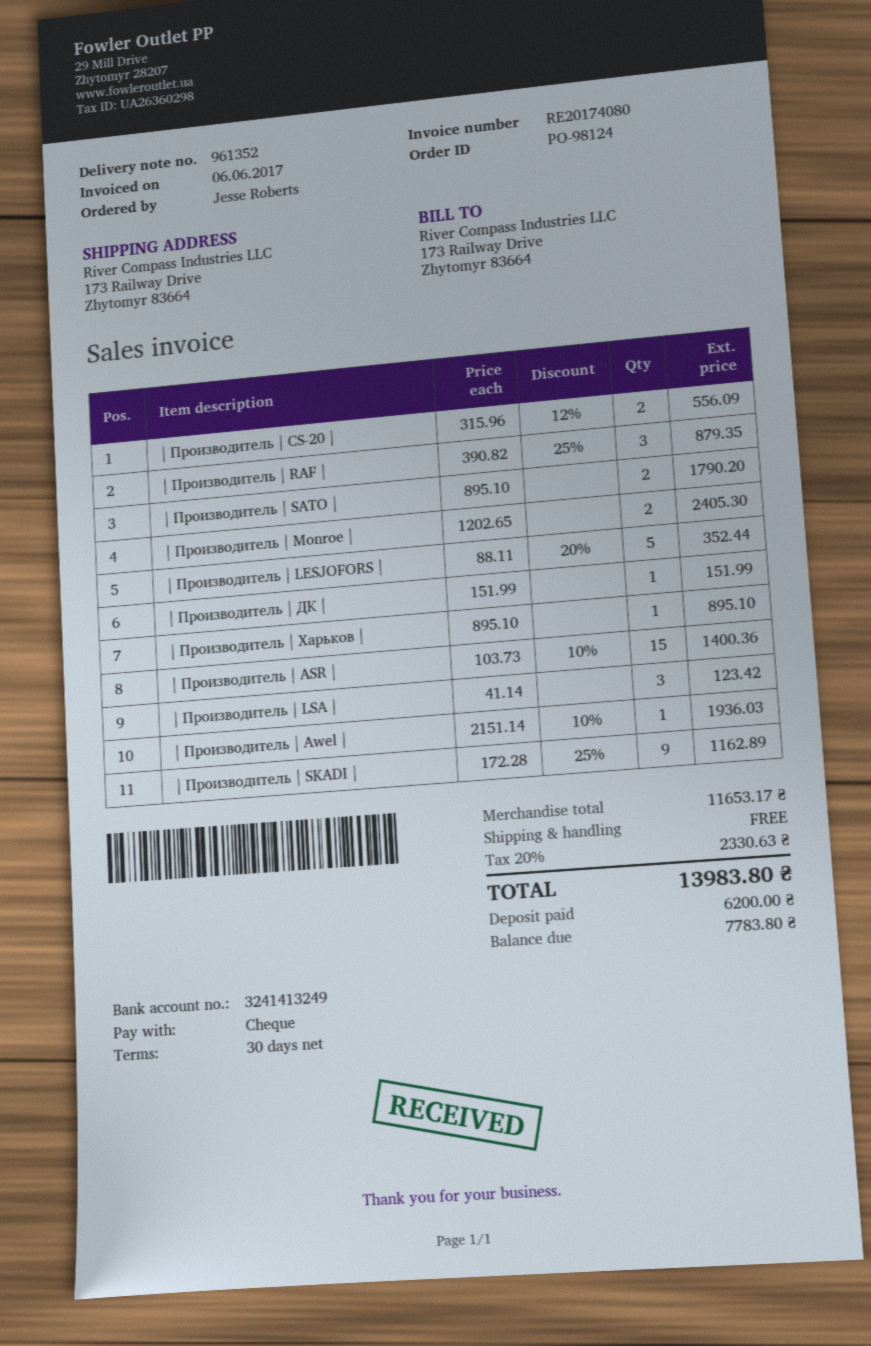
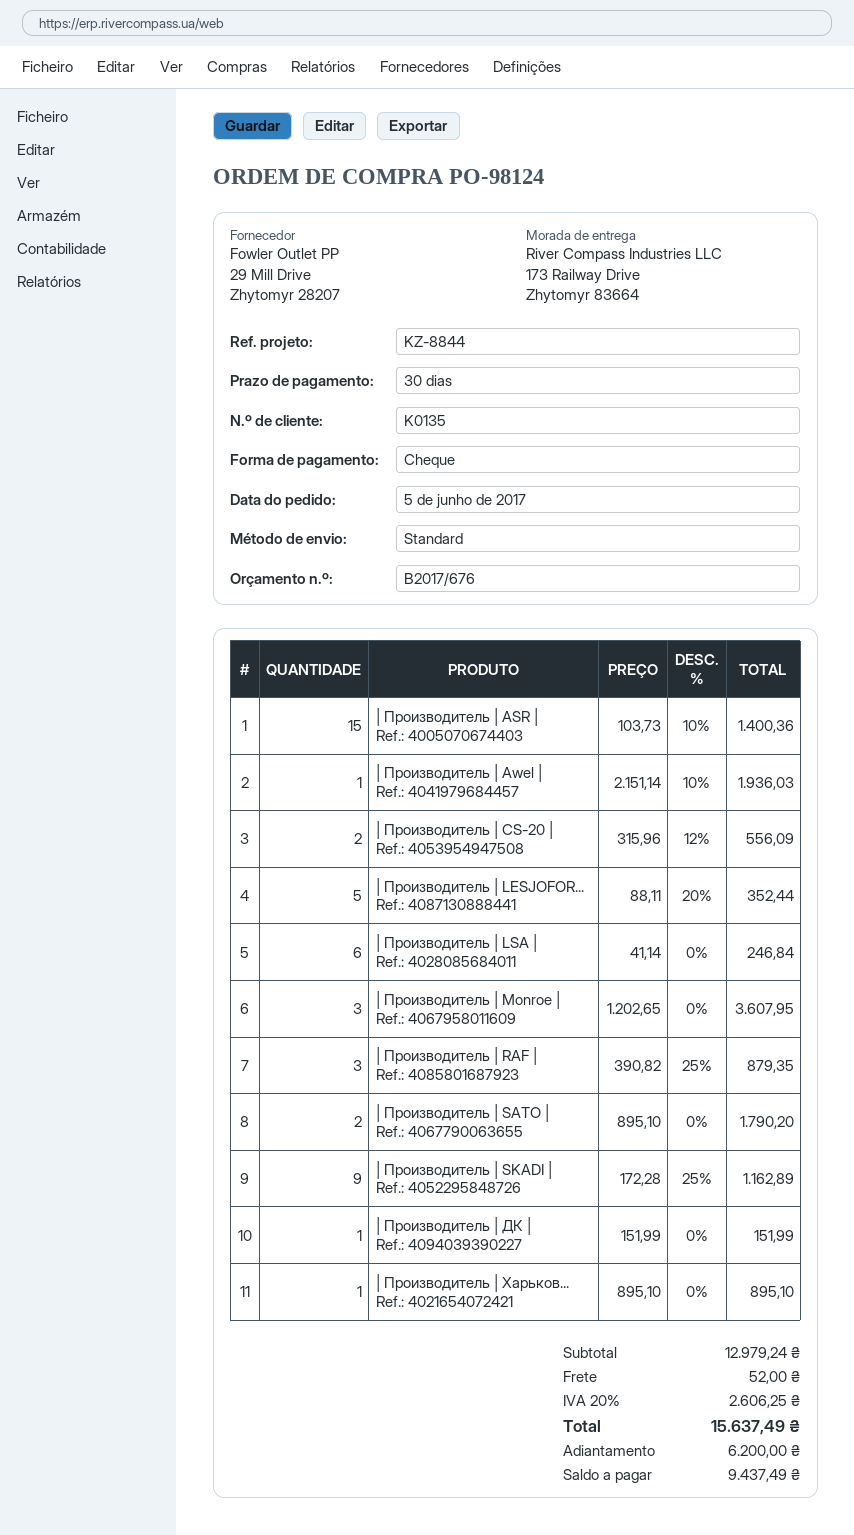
| Производитель | Monroe |: 2 x 1202.65 = 2405.30 -> 3 x 1202.65 = 3607.95
| Производитель | LSA |: 3 x 41.14 = 123.42 -> 6 x 41.14 = 246.84
subtotal: 11653.17 -> 12979.24
shipping: 0.00 -> 52.00
tax: 20% = 2330.63 -> 20% = 2606.25
total: 13983.80 -> 15637.49
balance: 7783.80 -> 9437.49

